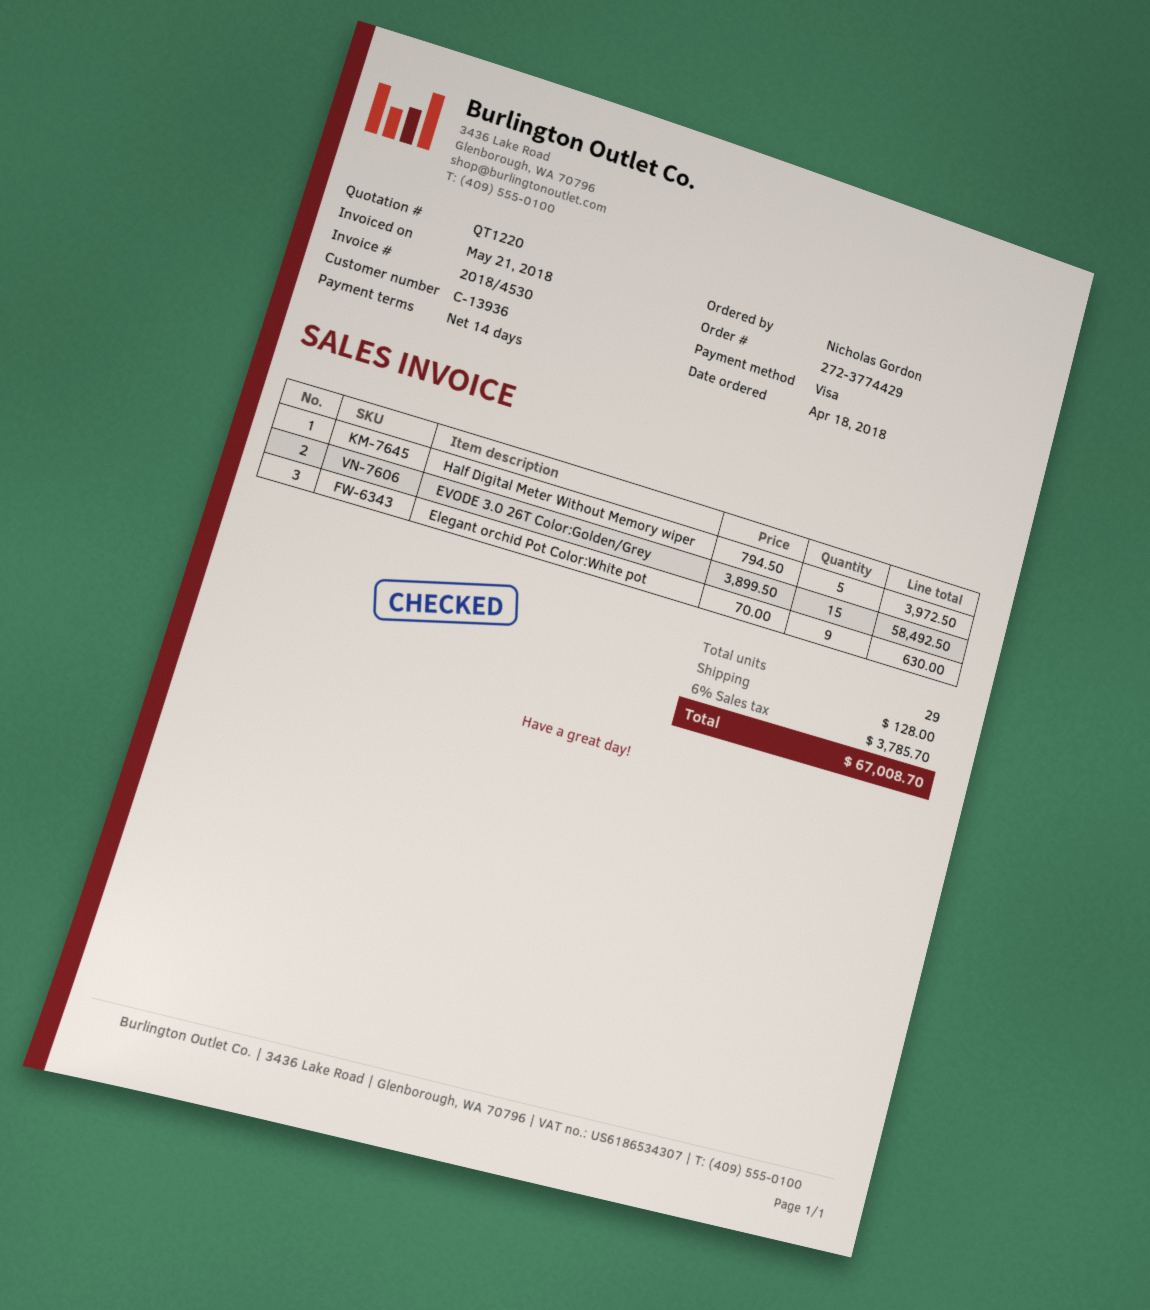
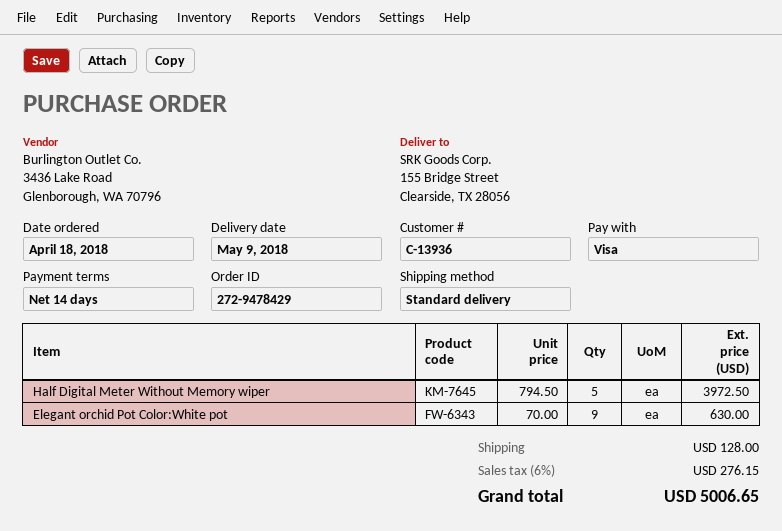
order number: 272-3774429 -> 272-9478429
EVODE 3.0 26T Color:Golden/Grey: 15 x 3899.50 = 58492.50 -> none
tax: 6% = 3785.70 -> 6% = 276.15
total: 67008.70 -> 5006.65

